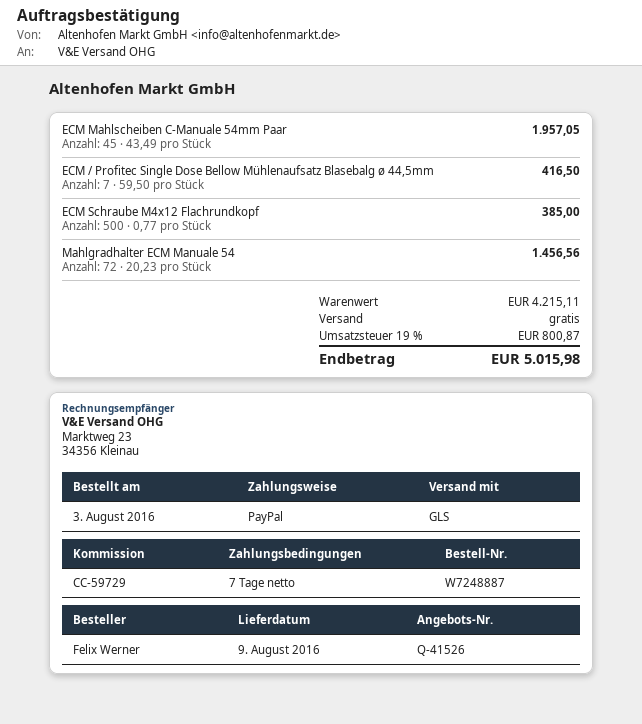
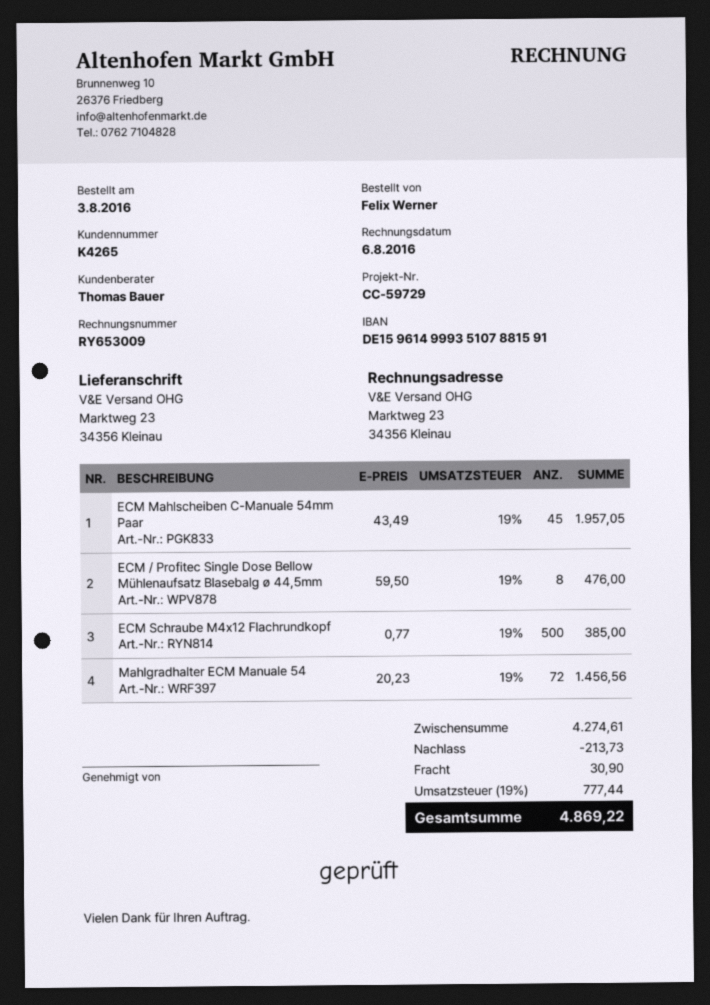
ECM / Profitec Single Dose Bellow Mühlenaufsatz Blasebalg ø 44,5mm: 7 x 59.50 = 416.50 -> 8 x 59.50 = 476.00
subtotal: 4215.11 -> 4274.61
discount: none -> 213.73
shipping: 0.00 -> 30.90
tax: 19% = 800.87 -> 19% = 777.44
total: 5015.98 -> 4869.22

